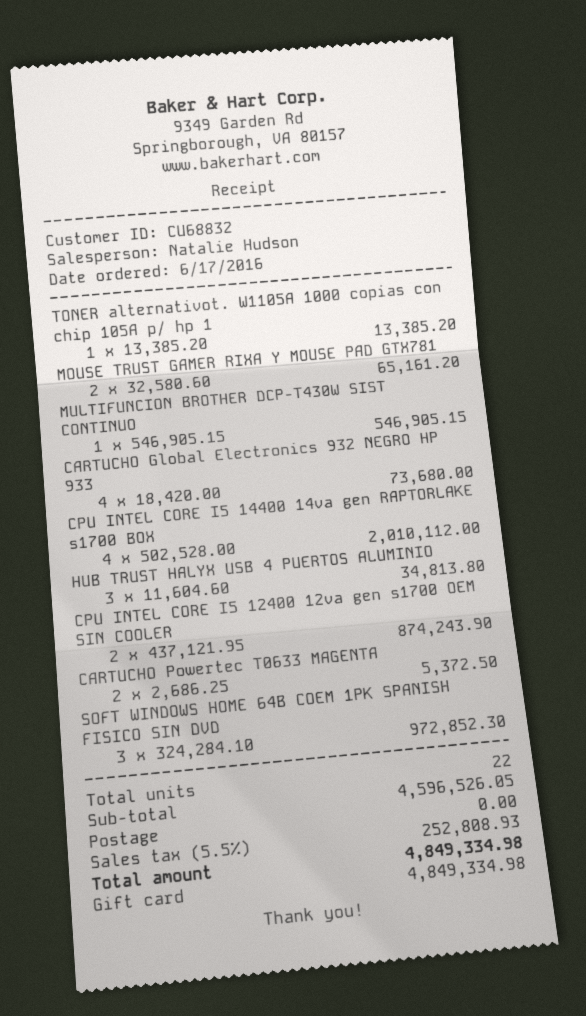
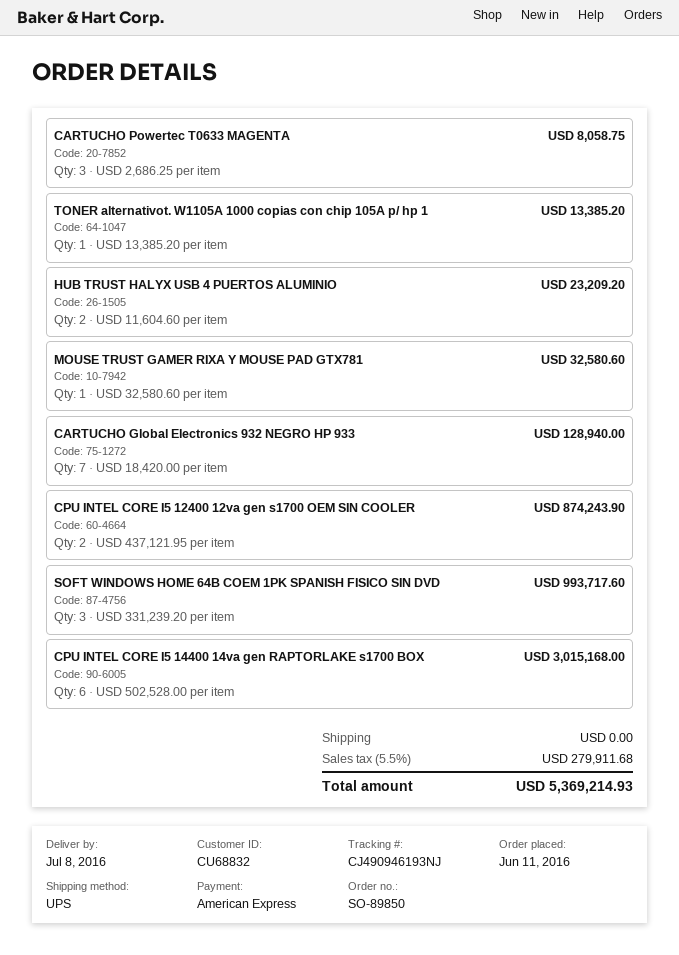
order date: 2016-06-17 -> 2016-06-11
payment method: gift card -> American Express
MOUSE TRUST GAMER RIXA Y MOUSE PAD GTX781: 2 x 32580.60 = 65161.20 -> 1 x 32580.60 = 32580.60
MULTIFUNCION BROTHER DCP-T430W SIST CONTINUO: 1 x 546905.15 = 546905.15 -> none
CARTUCHO Global Electronics 932 NEGRO HP 933: 4 x 18420.00 = 73680.00 -> 7 x 18420.00 = 128940.00
CPU INTEL CORE I5 14400 14va gen RAPTORLAKE s1700 BOX: 4 x 502528.00 = 2010112.00 -> 6 x 502528.00 = 3015168.00
HUB TRUST HALYX USB 4 PUERTOS ALUMINIO: 3 x 11604.60 = 34813.80 -> 2 x 11604.60 = 23209.20
CARTUCHO Powertec T0633 MAGENTA: 2 x 2686.25 = 5372.50 -> 3 x 2686.25 = 8058.75
SOFT WINDOWS HOME 64B COEM 1PK SPANISH FISICO SIN DVD: 3 x 324284.10 = 972852.30 -> 3 x 331239.20 = 993717.60
tax: 5.5% = 252808.93 -> 5.5% = 279911.68
total: 4849334.98 -> 5369214.93

